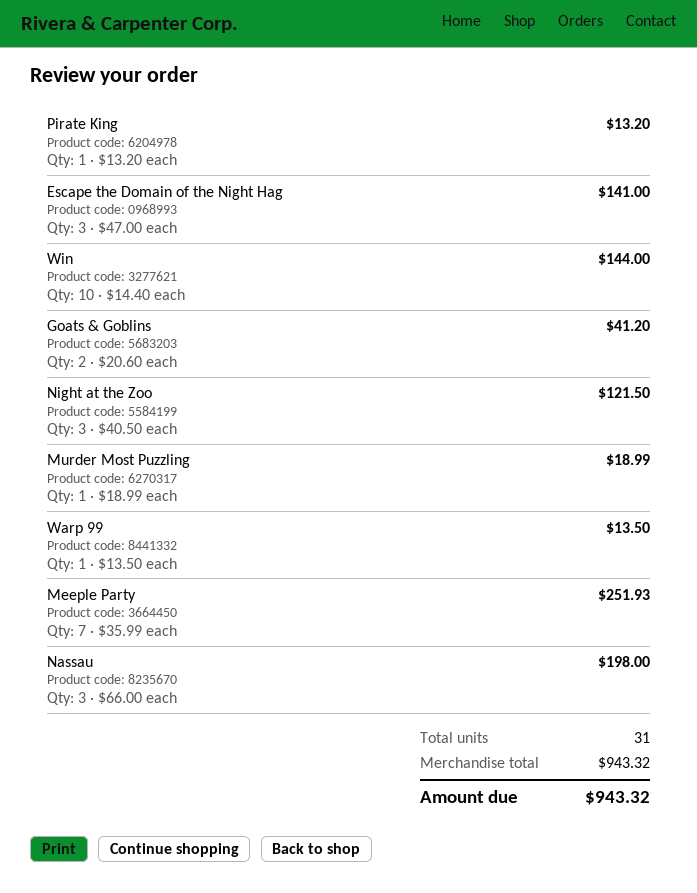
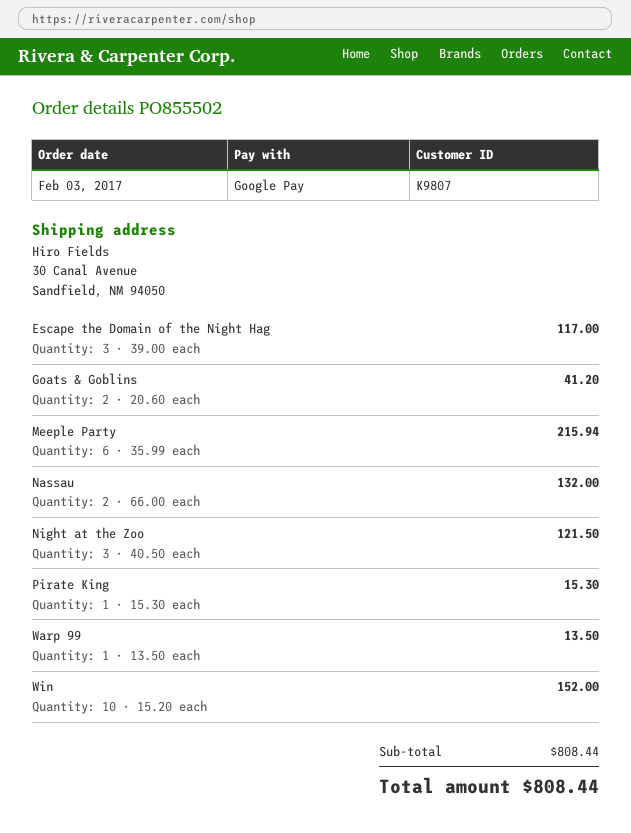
Pirate King: 1 x 13.20 = 13.20 -> 1 x 15.30 = 15.30
Escape the Domain of the Night Hag: 3 x 47.00 = 141.00 -> 3 x 39.00 = 117.00
Win: 10 x 14.40 = 144.00 -> 10 x 15.20 = 152.00
Murder Most Puzzling: 1 x 18.99 = 18.99 -> none
Meeple Party: 7 x 35.99 = 251.93 -> 6 x 35.99 = 215.94
Nassau: 3 x 66.00 = 198.00 -> 2 x 66.00 = 132.00
subtotal: 943.32 -> 808.44
total: 943.32 -> 808.44

